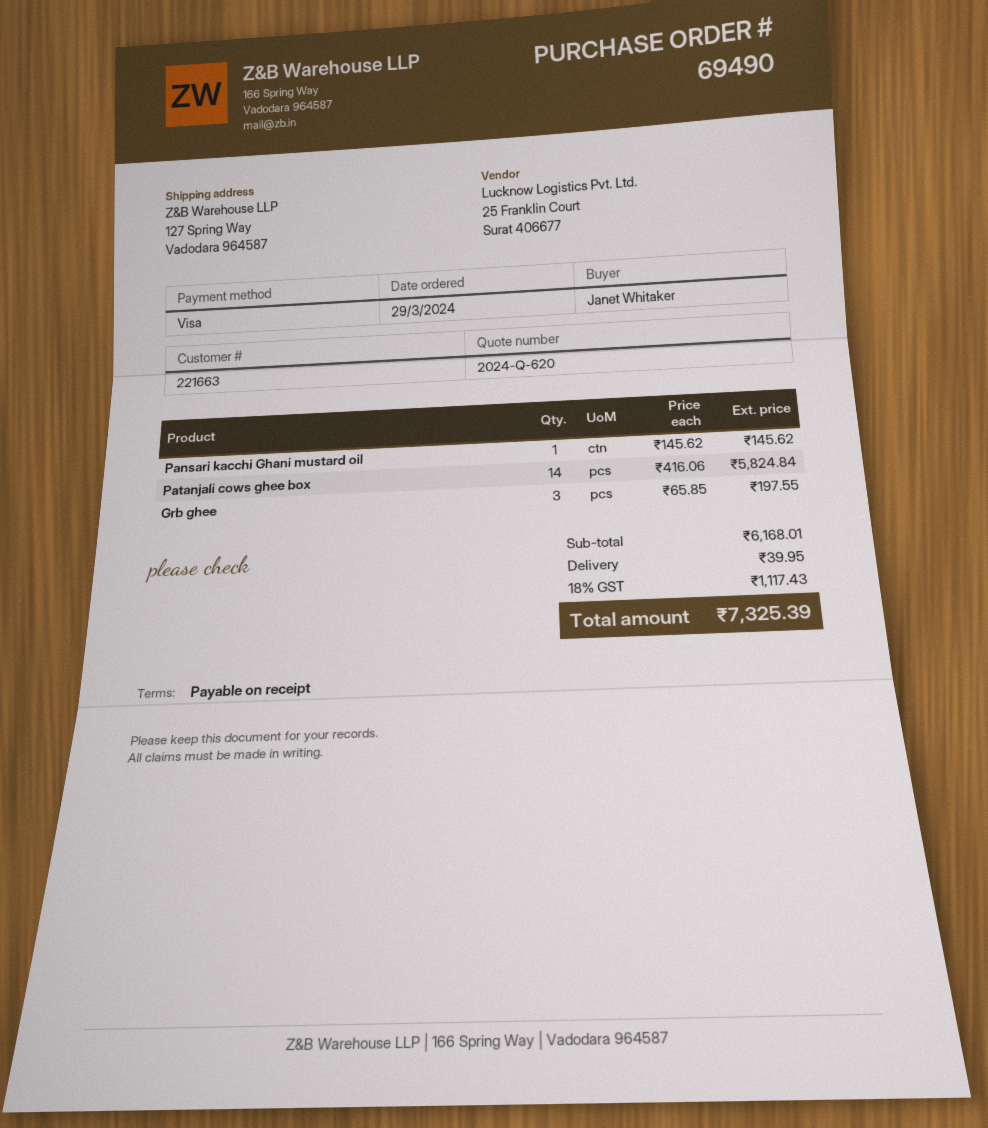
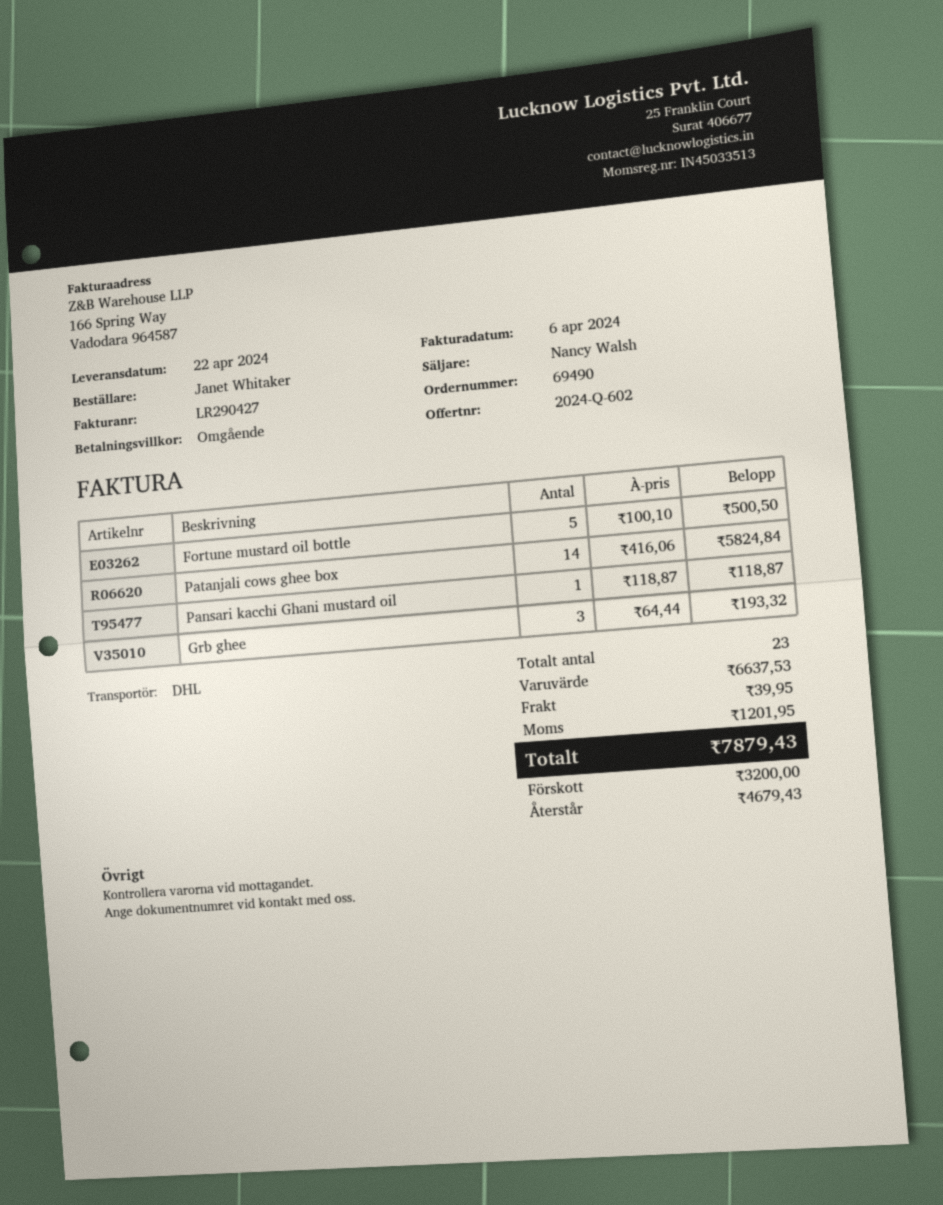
quote number: 2024-Q-620 -> 2024-Q-602
Pansari kacchi Ghani mustard oil: 1 x 145.62 = 145.62 -> 1 x 118.87 = 118.87
Grb ghee: 3 x 65.85 = 197.55 -> 3 x 64.44 = 193.32
Fortune mustard oil bottle: none -> 5 x 100.10 = 500.50
subtotal: 6168.01 -> 6637.53
tax: 1117.43 -> 1201.95
total: 7325.39 -> 7879.43

